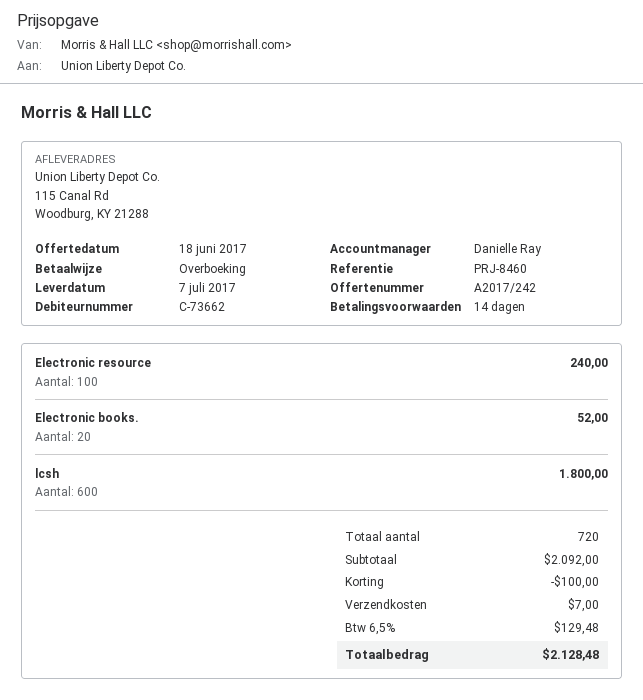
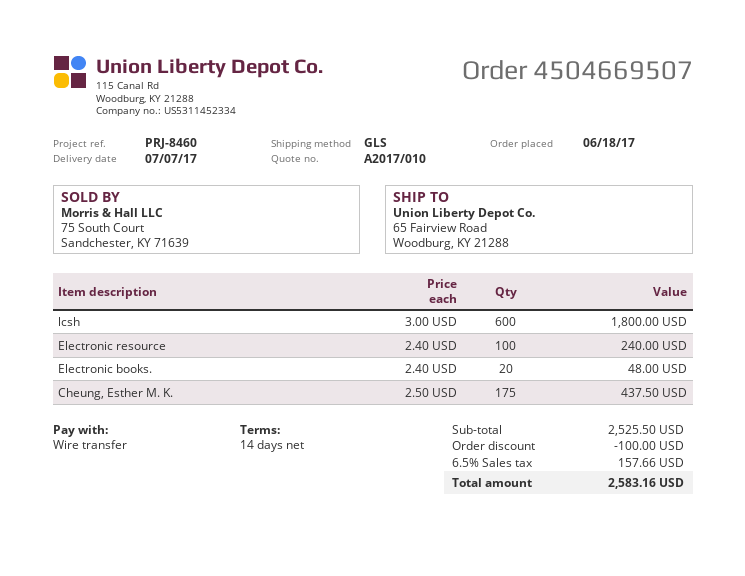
quote number: A2017/242 -> A2017/010
ship to: 115 Canal Rd, Woodburg, KY 21288 -> 65 Fairview Road, Woodburg, KY 21288
Electronic books.: 20 for 52.00 -> 20 for 48.00
Cheung, Esther M. K.: none -> 175 for 437.50
subtotal: 2092.00 -> 2525.50
shipping: 7.00 -> none
tax: 6.5% = 129.48 -> 6.5% = 157.66
total: 2128.48 -> 2583.16

